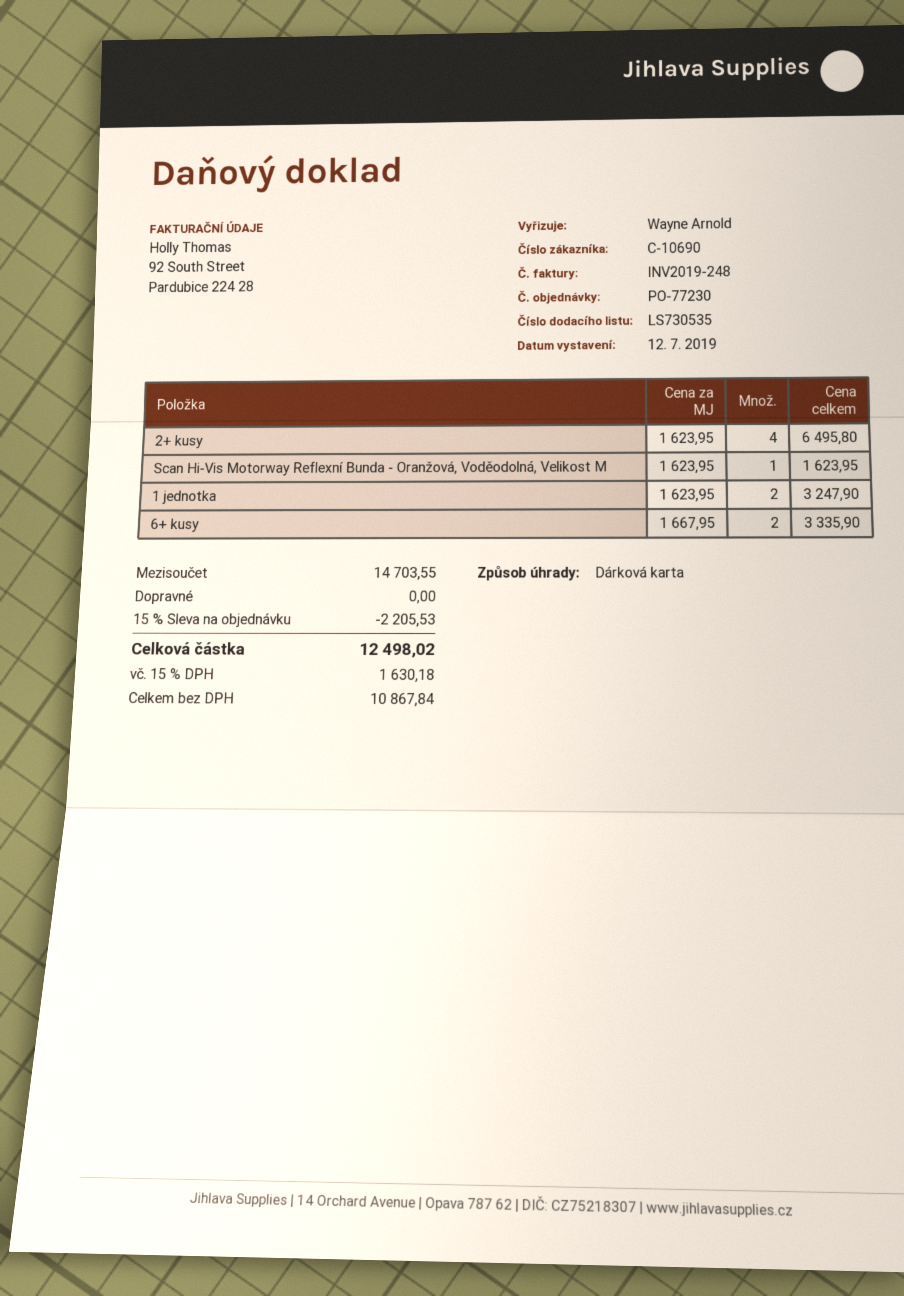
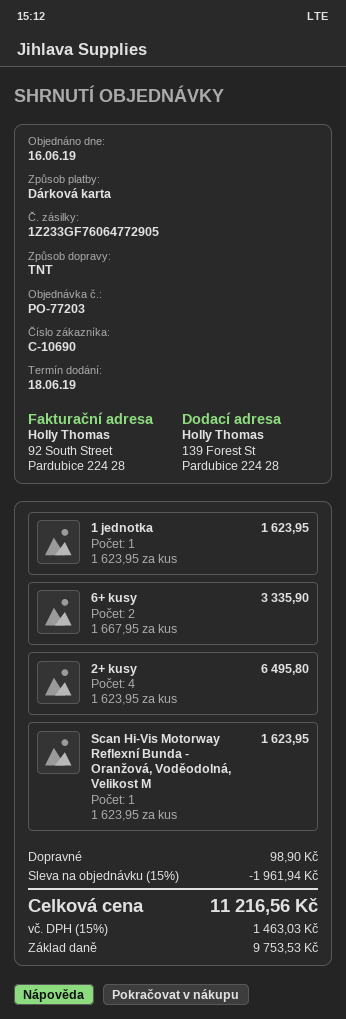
order number: PO-77230 -> PO-77203
1 jednotka: 2 x 1623.95 = 3247.90 -> 1 x 1623.95 = 1623.95
discount: 15% = 2205.53 -> 15% = 1961.94
shipping: 0.00 -> 98.90
net: 10867.84 -> 9753.53
tax: 15% = 1630.18 -> 15% = 1463.03
total: 12498.02 -> 11216.56

